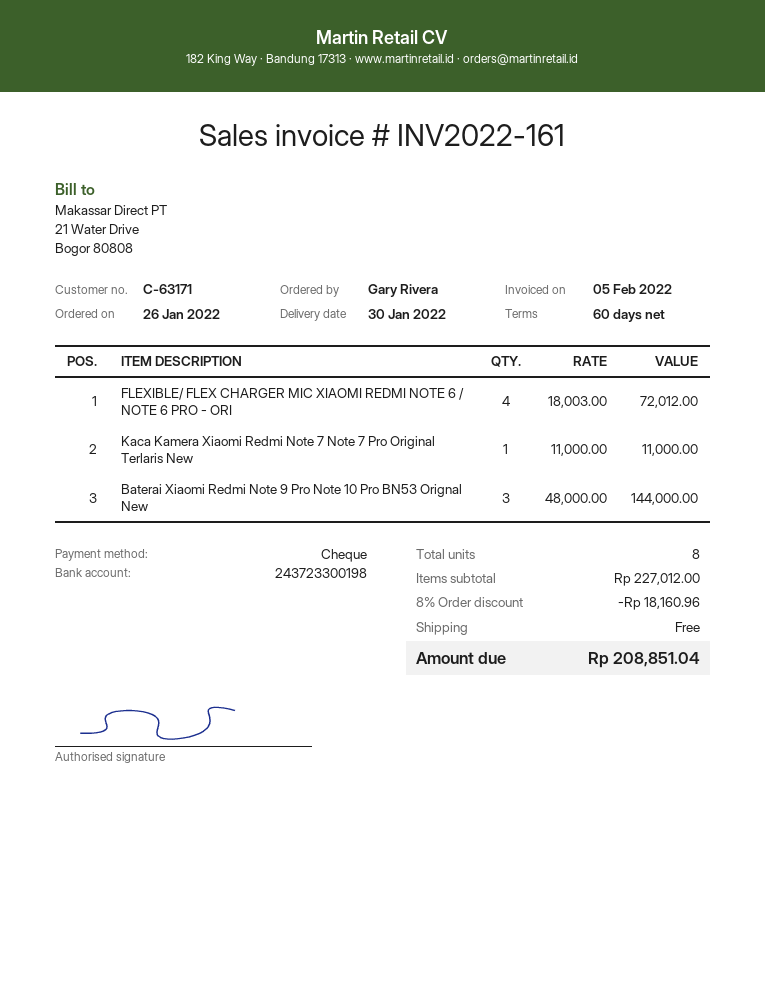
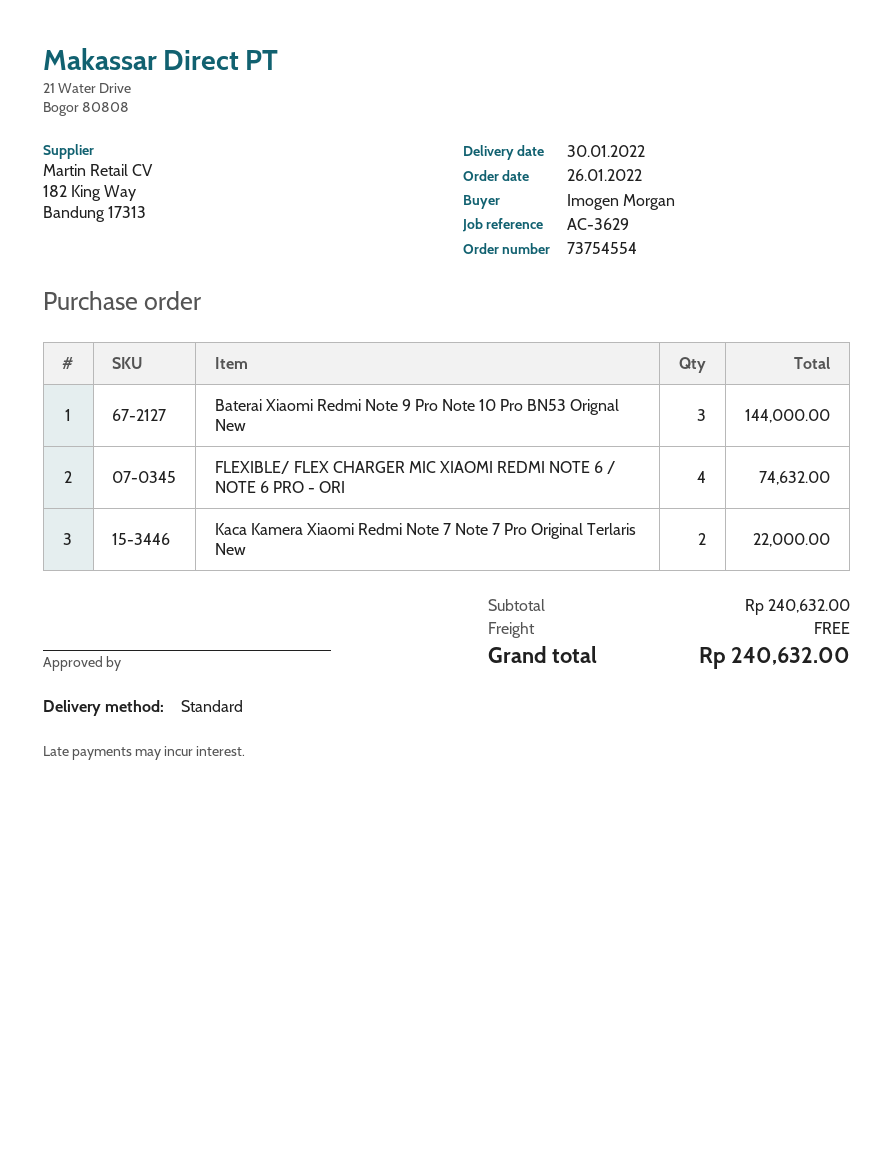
ordered by: Gary Rivera -> Imogen Morgan
FLEXIBLE/ FLEX CHARGER MIC XIAOMI REDMI NOTE 6 / NOTE 6 PRO - ORI: 4 for 72012.00 -> 4 for 74632.00
Kaca Kamera Xiaomi Redmi Note 7 Note 7 Pro Original Terlaris New: 1 for 11000.00 -> 2 for 22000.00
subtotal: 227012.00 -> 240632.00
discount: 8% = 18160.96 -> none
total: 208851.04 -> 240632.00

